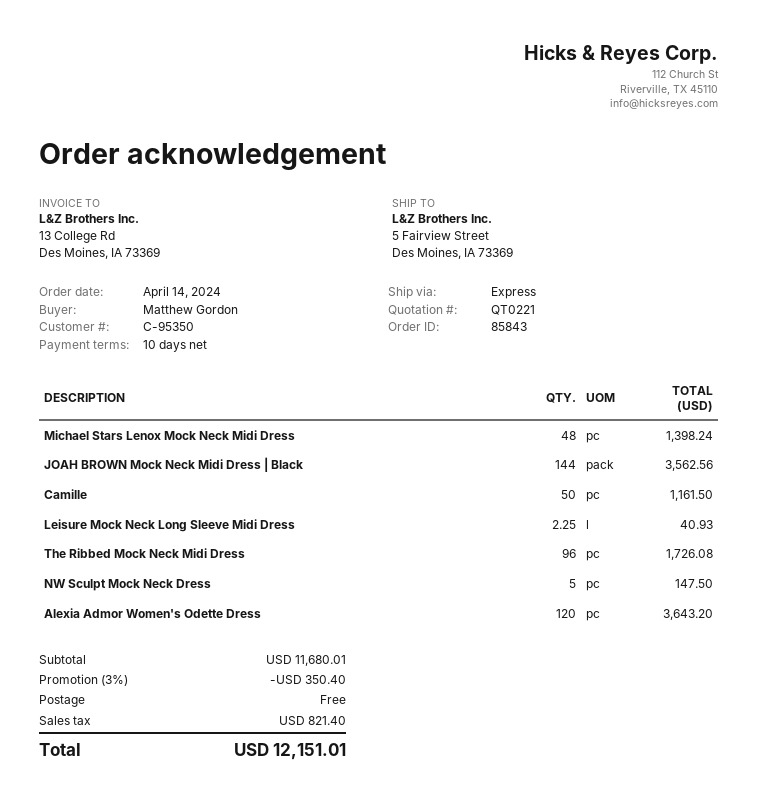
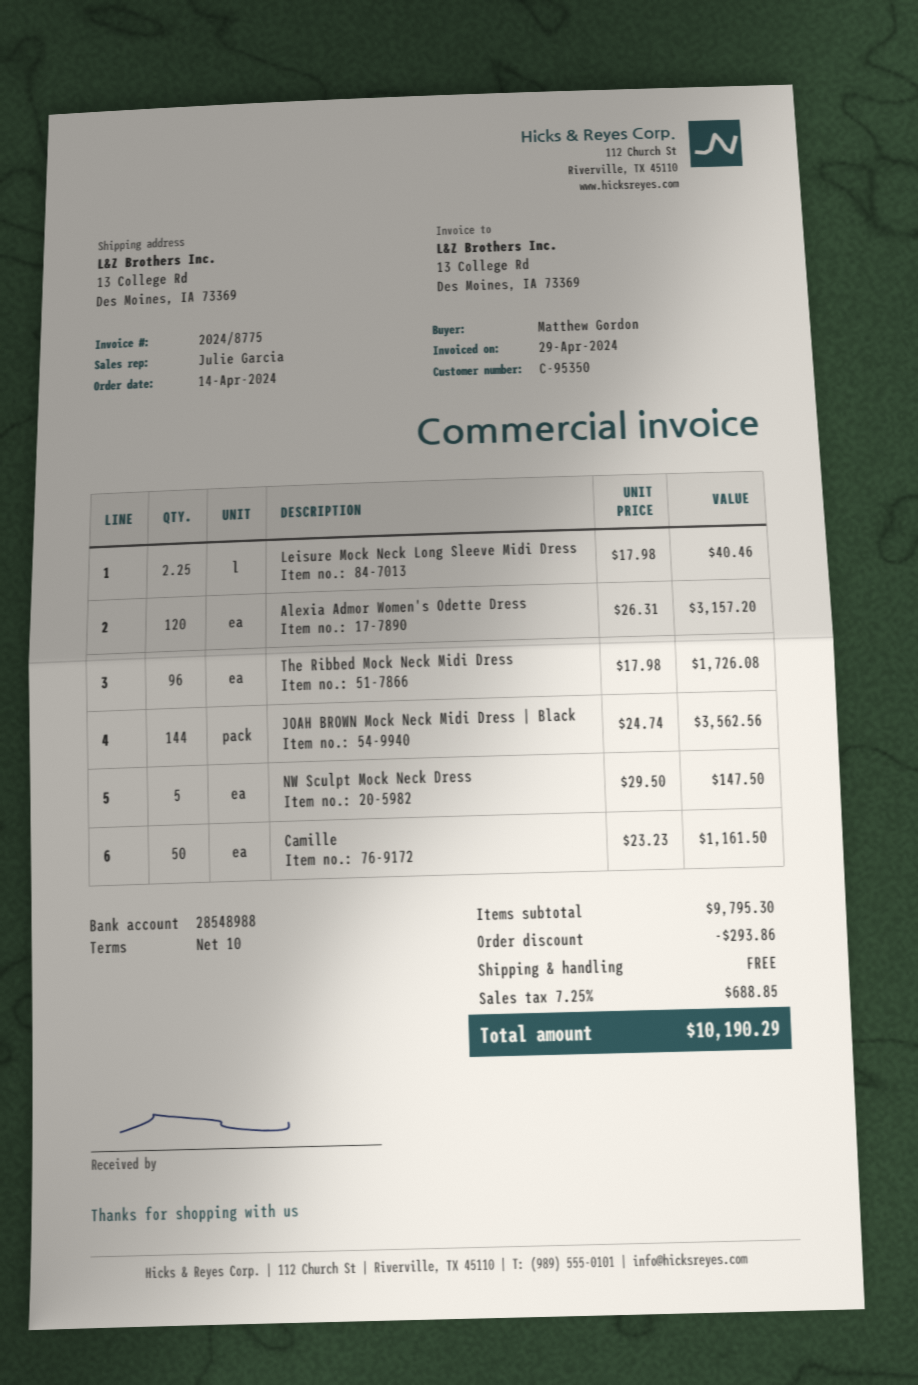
ship to: 5 Fairview Street, Des Moines, IA 73369 -> 13 College Rd, Des Moines, IA 73369
Michael Stars Lenox Mock Neck Midi Dress: 48 for 1398.24 -> none
Leisure Mock Neck Long Sleeve Midi Dress: 2.25 for 40.93 -> 2.25 for 40.46
Alexia Admor Women's Odette Dress: 120 for 3643.20 -> 120 for 3157.20
subtotal: 11680.01 -> 9795.30
discount: 350.40 -> 293.86
tax: 821.40 -> 688.85
total: 12151.01 -> 10190.29

